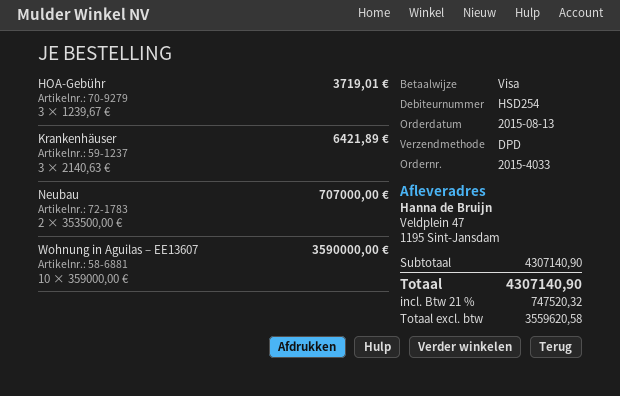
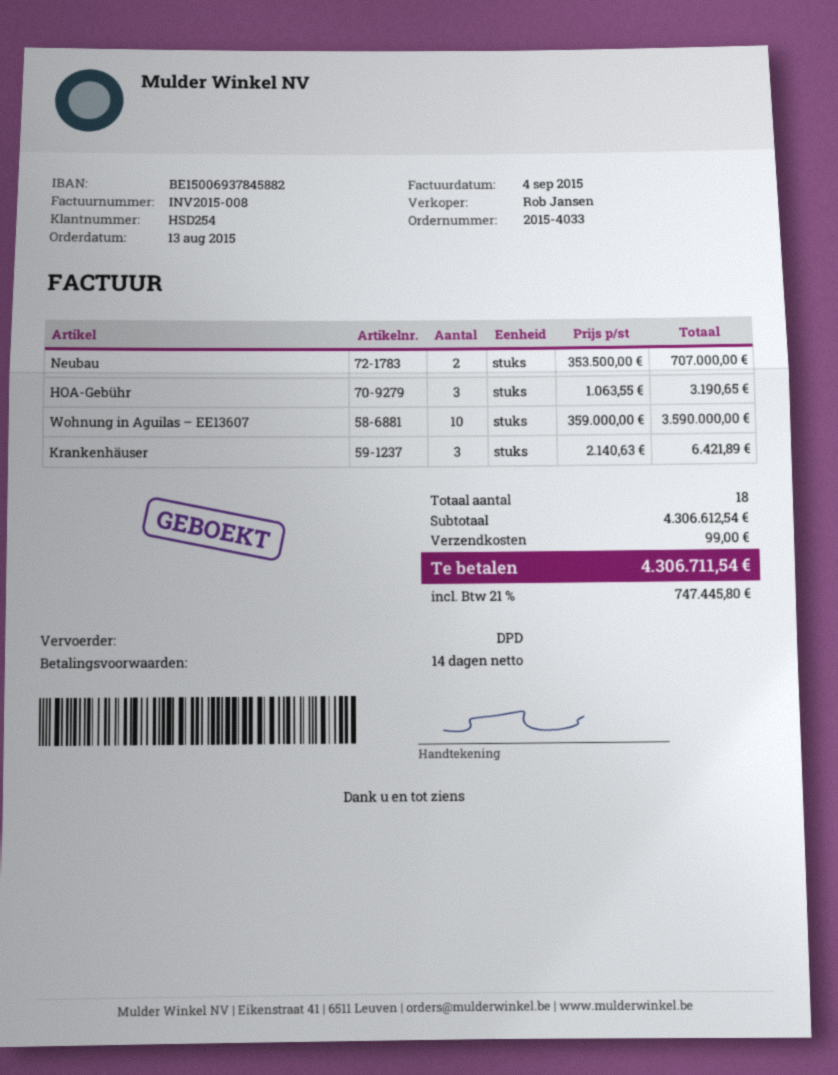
HOA-Gebühr: 3 x 1239.67 = 3719.01 -> 3 x 1063.55 = 3190.65
subtotal: 4307140.90 -> 4306612.54
shipping: none -> 99.00
tax: 21% = 747520.32 -> 21% = 747445.80
total: 4307140.90 -> 4306711.54

